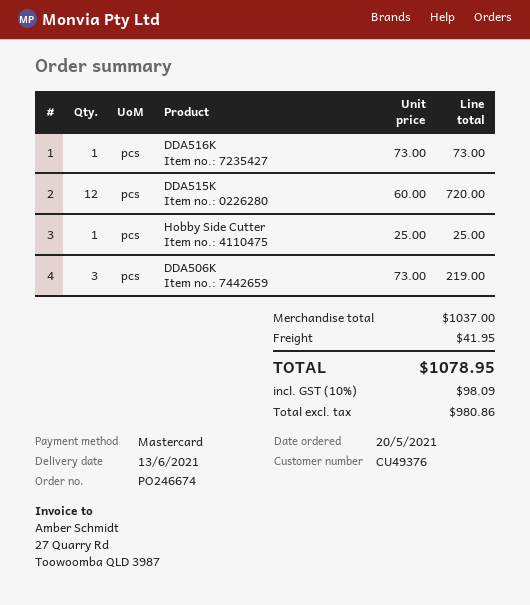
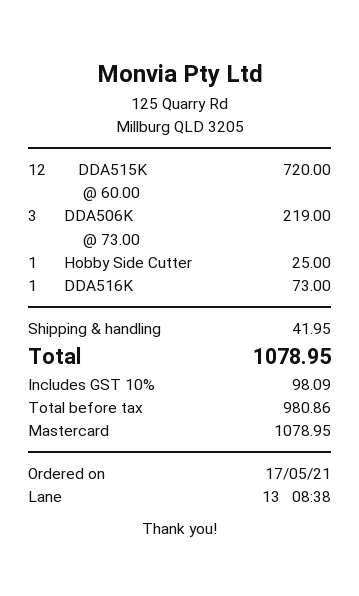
order date: 2021-05-20 -> 2021-05-17

